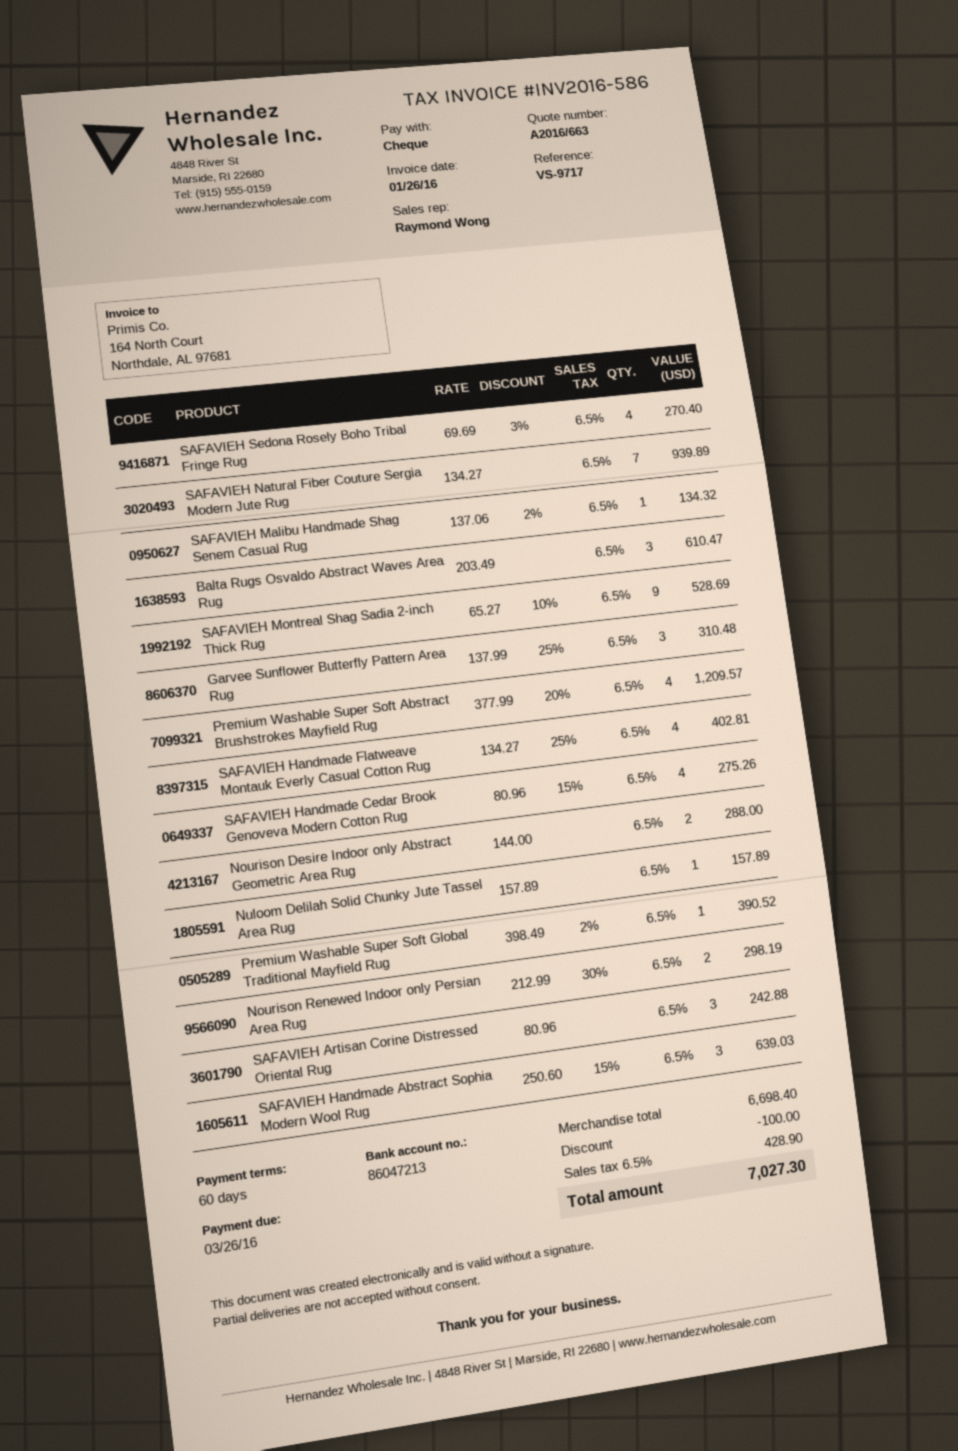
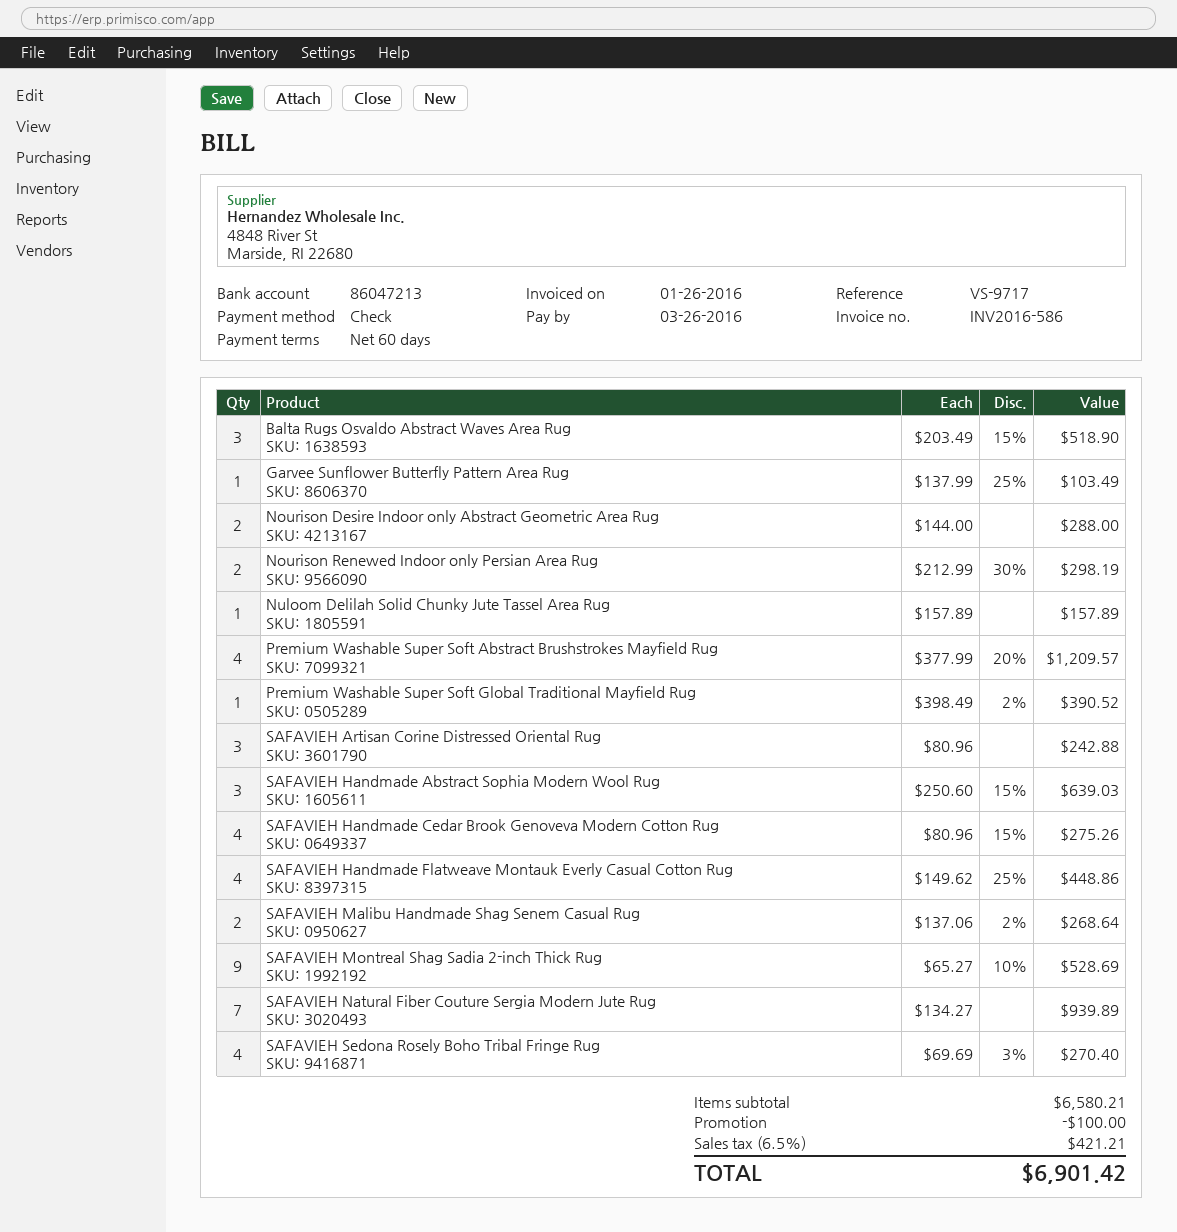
SAFAVIEH Malibu Handmade Shag Senem Casual Rug: 1 x 137.06 - 2% = 134.32 -> 2 x 137.06 - 2% = 268.64
Balta Rugs Osvaldo Abstract Waves Area Rug: 3 x 203.49 = 610.47 -> 3 x 203.49 - 15% = 518.90
Garvee Sunflower Butterfly Pattern Area Rug: 3 x 137.99 - 25% = 310.48 -> 1 x 137.99 - 25% = 103.49
SAFAVIEH Handmade Flatweave Montauk Everly Casual Cotton Rug: 4 x 134.27 - 25% = 402.81 -> 4 x 149.62 - 25% = 448.86
subtotal: 6698.40 -> 6580.21
tax: 6.5% = 428.90 -> 6.5% = 421.21
total: 7027.30 -> 6901.42

